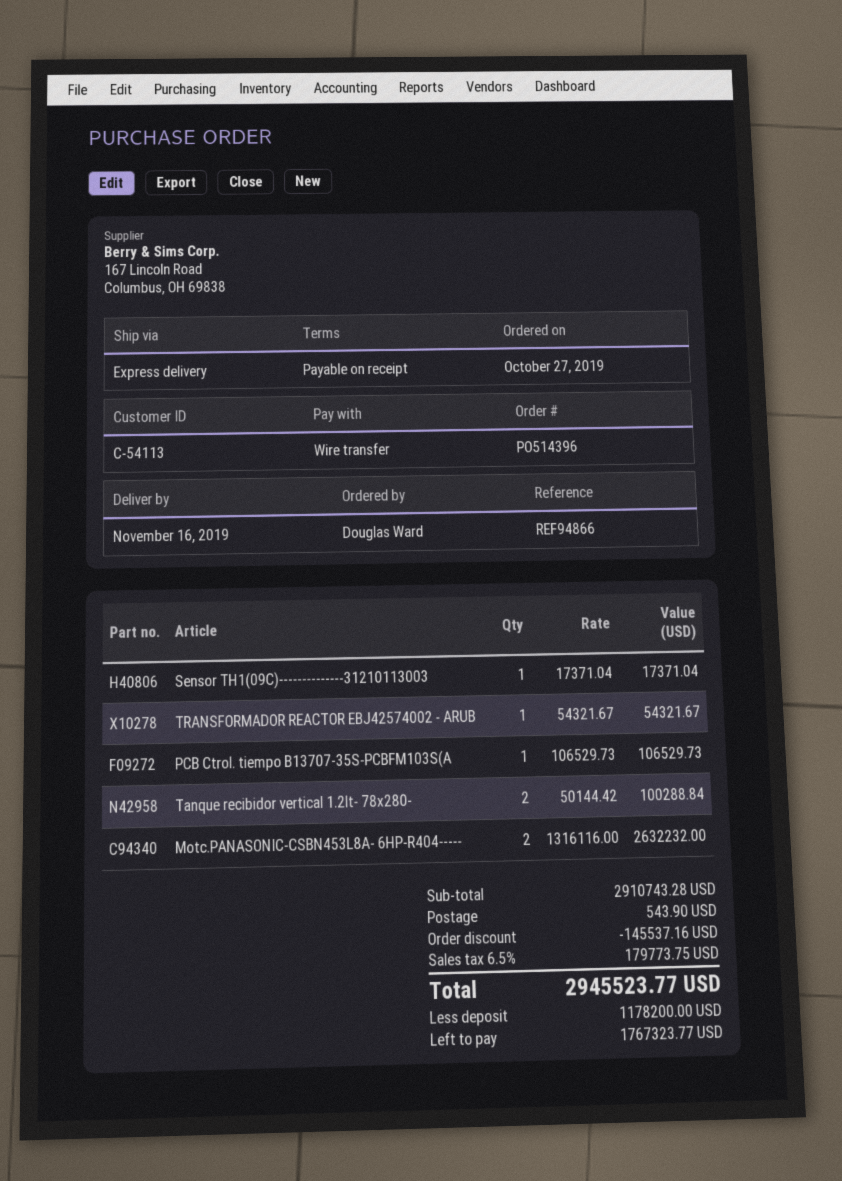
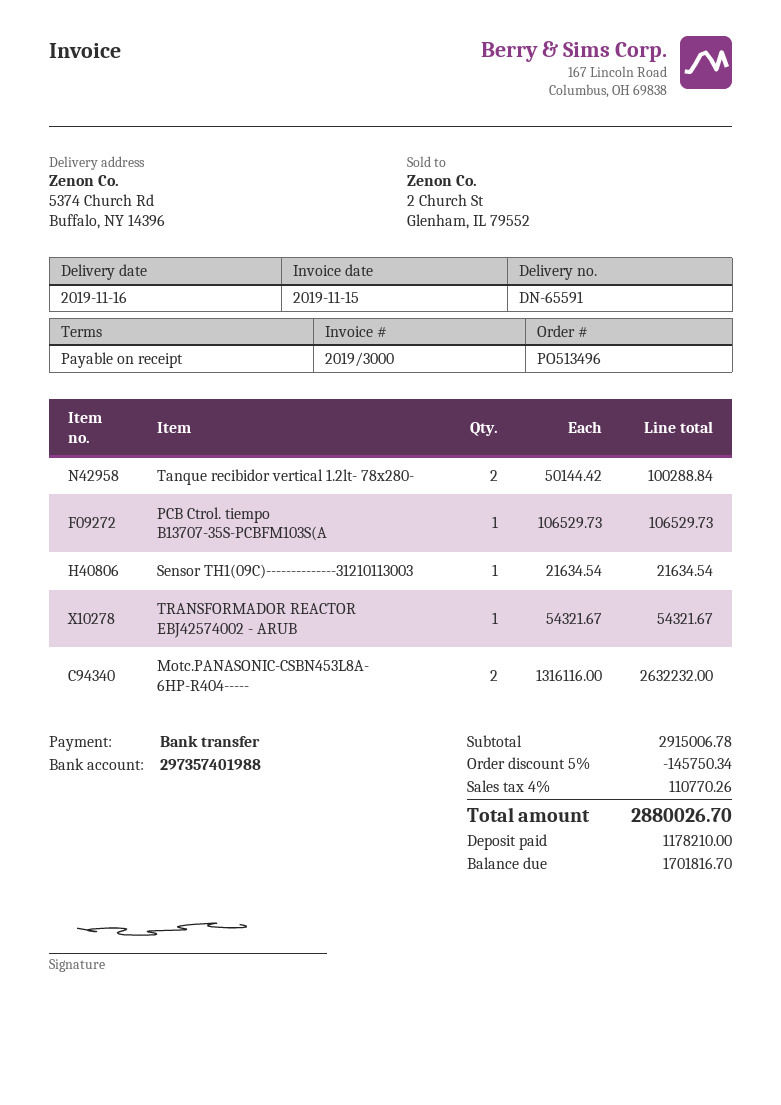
order number: PO514396 -> PO513496
Sensor TH1(09C)--------------31210113003: 1 x 17371.04 = 17371.04 -> 1 x 21634.54 = 21634.54
subtotal: 2910743.28 -> 2915006.78
discount: 145537.16 -> 145750.34
shipping: 543.90 -> none
tax: 6.5% = 179773.75 -> 4% = 110770.26
total: 2945523.77 -> 2880026.70
deposit: 1178200.00 -> 1178210.00
balance: 1767323.77 -> 1701816.70

